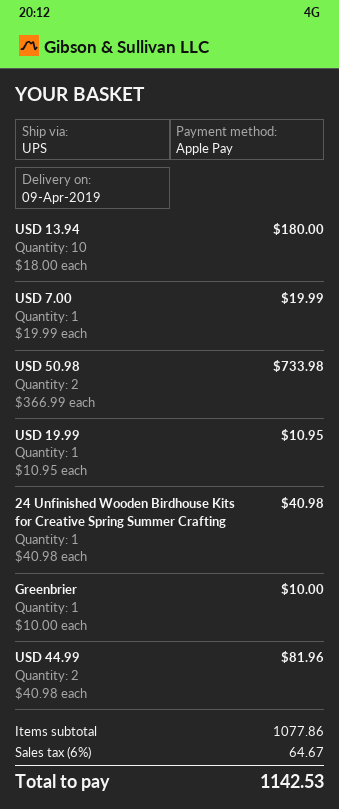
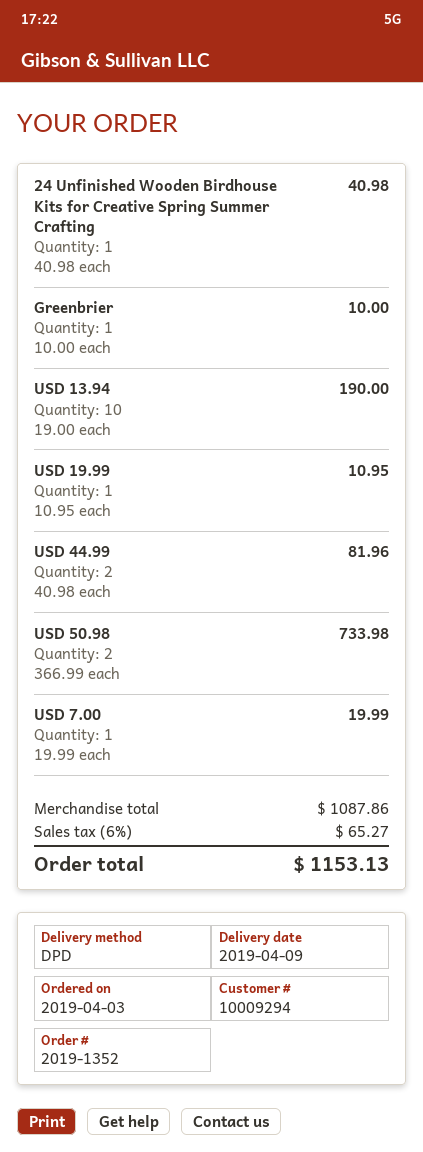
shipping method: UPS -> DPD
USD 13.94: 10 x 18.00 = 180.00 -> 10 x 19.00 = 190.00
subtotal: 1077.86 -> 1087.86
tax: 6% = 64.67 -> 6% = 65.27
total: 1142.53 -> 1153.13

